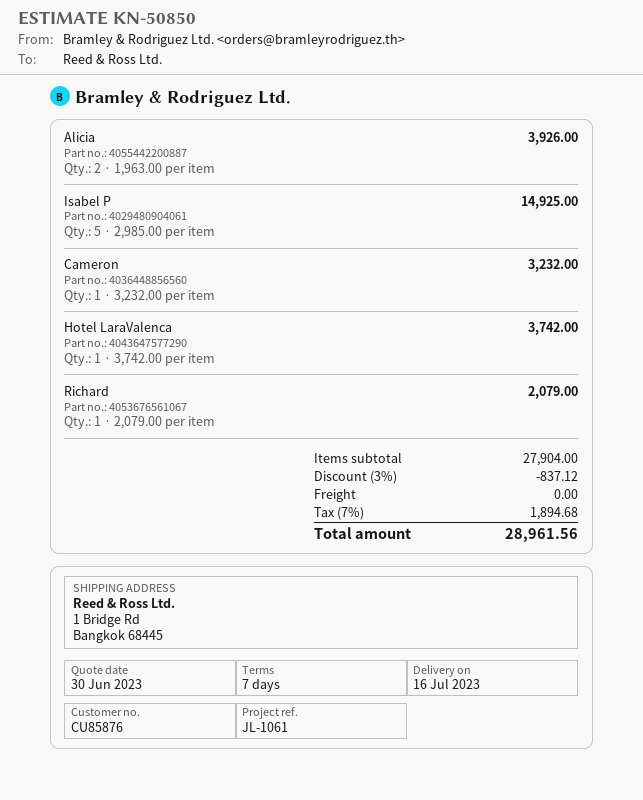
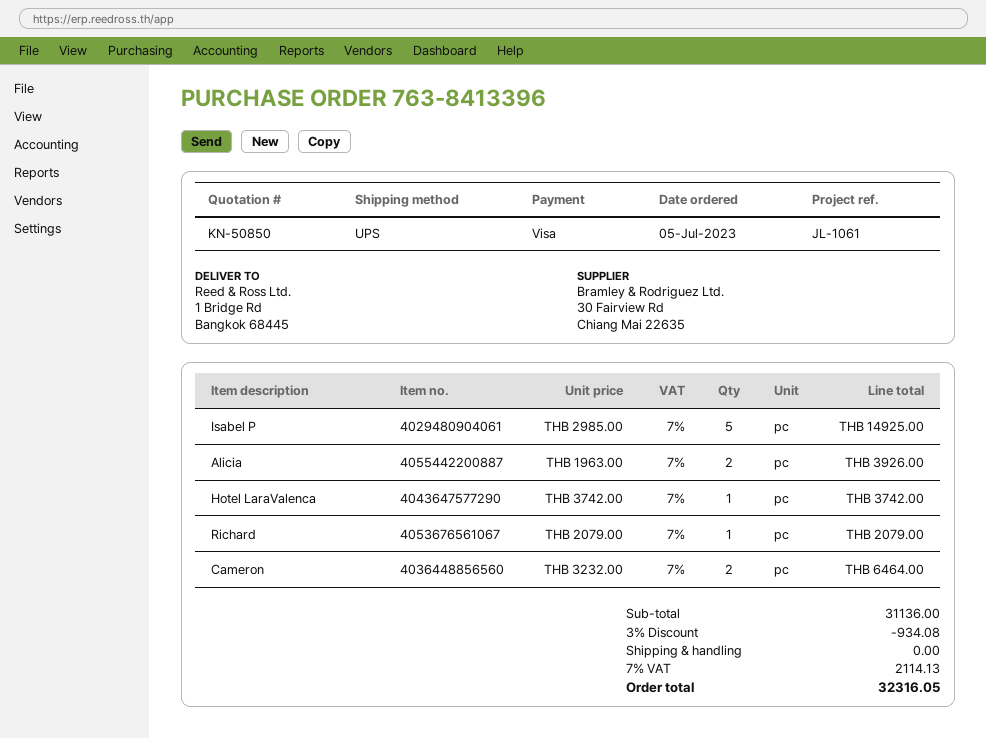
Cameron: 1 x 3232.00 = 3232.00 -> 2 x 3232.00 = 6464.00
subtotal: 27904.00 -> 31136.00
discount: 3% = 837.12 -> 3% = 934.08
tax: 7% = 1894.68 -> 7% = 2114.13
total: 28961.56 -> 32316.05

